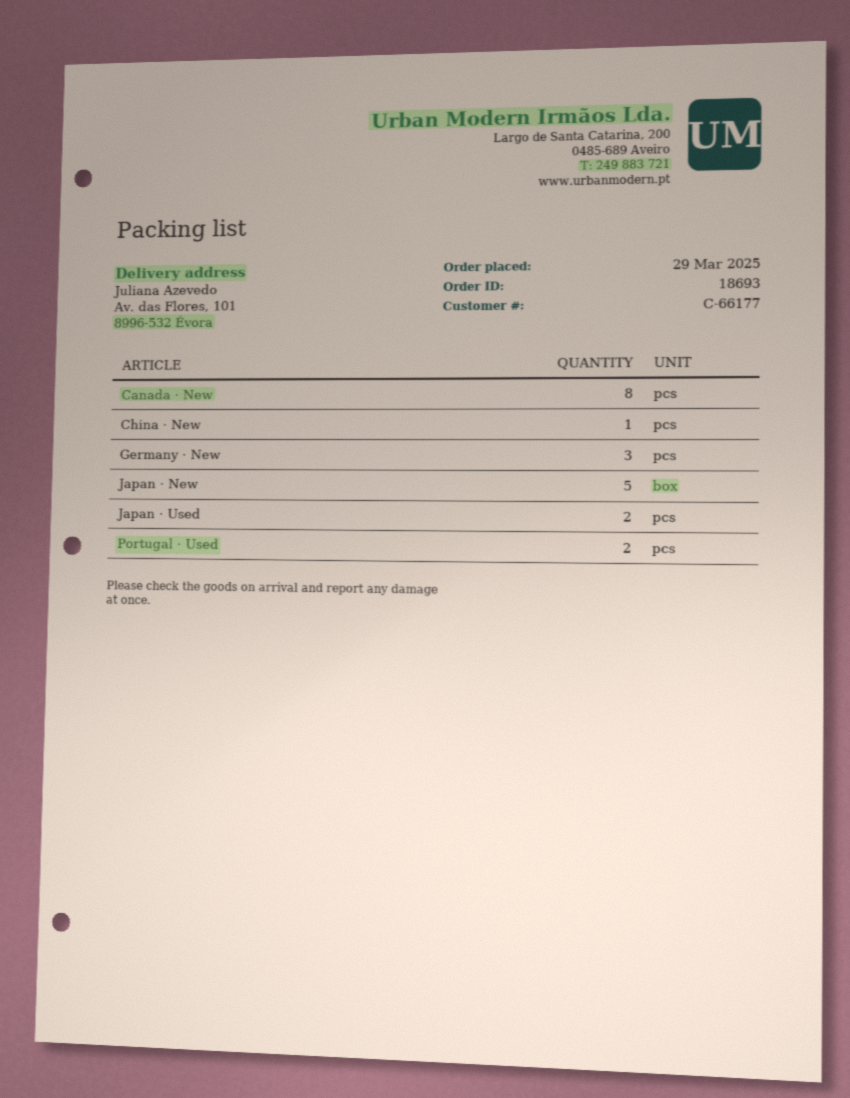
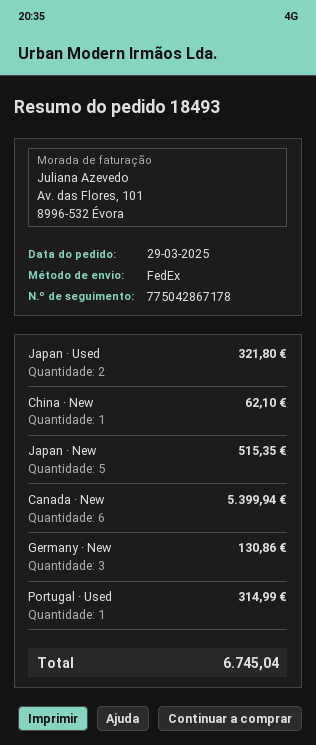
order number: 18693 -> 18493
Canada · New: 8 -> 6
Portugal · Used: 2 -> 1

